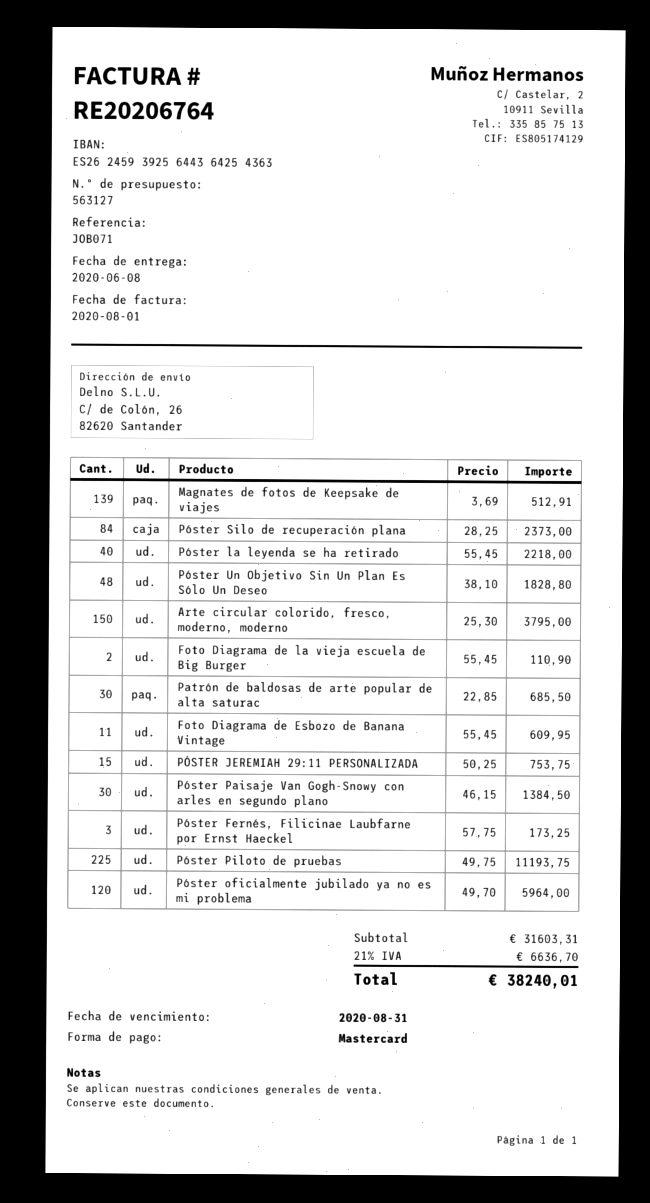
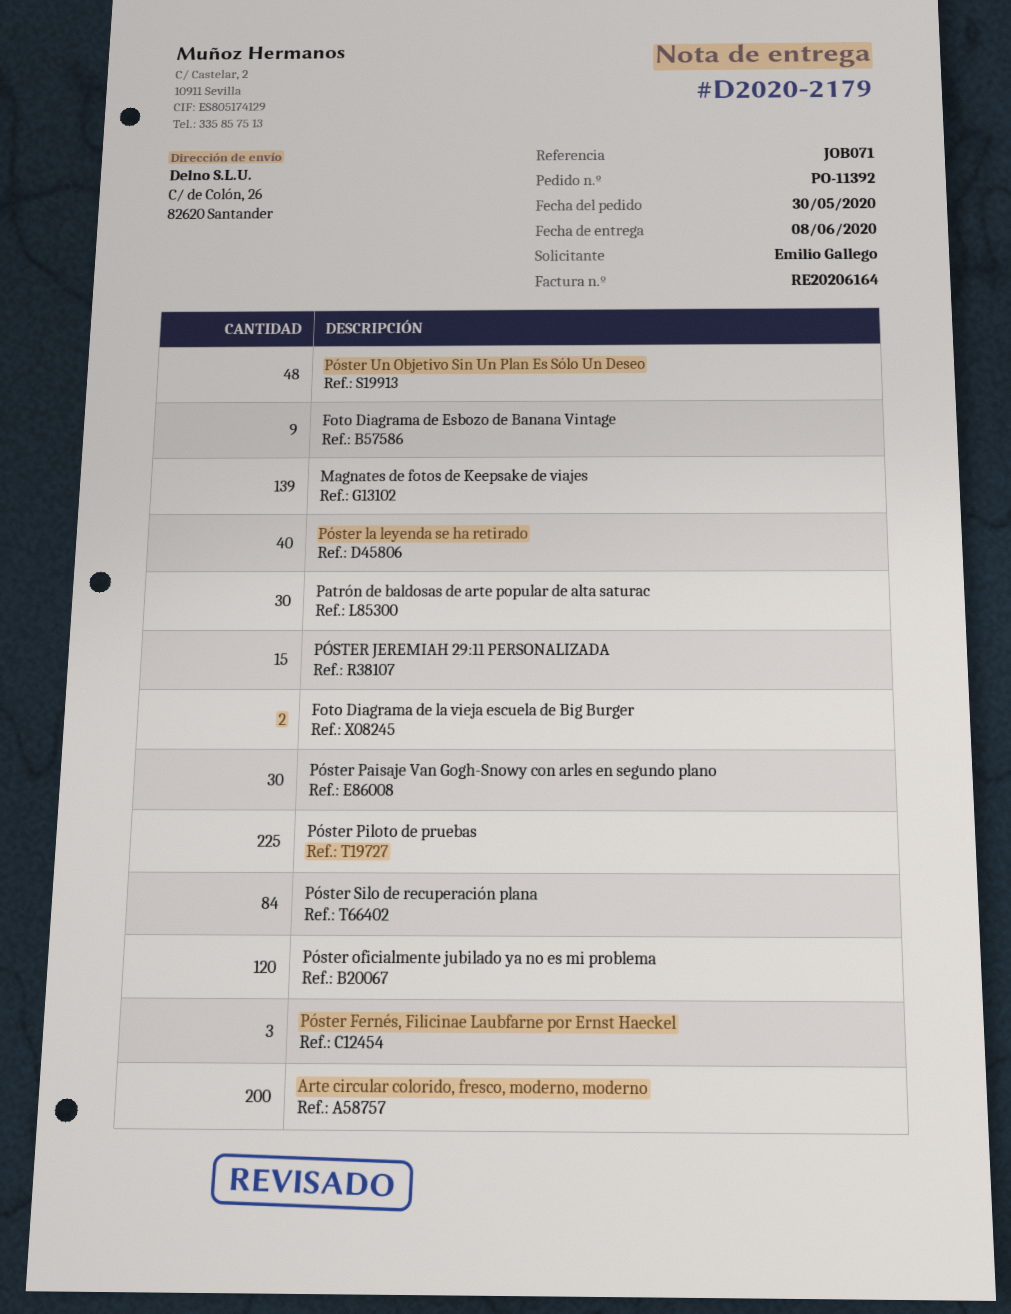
invoice number: RE20206764 -> RE20206164
Arte circular colorido, fresco, moderno, moderno: 150 -> 200
Foto Diagrama de Esbozo de Banana Vintage: 11 -> 9

